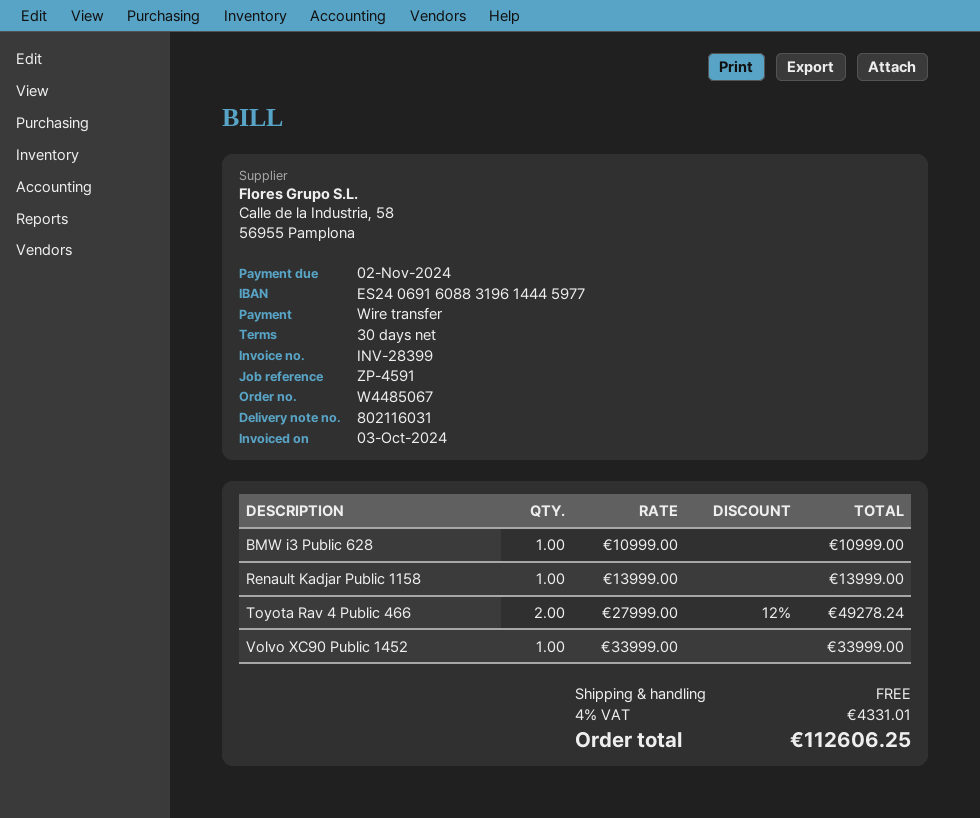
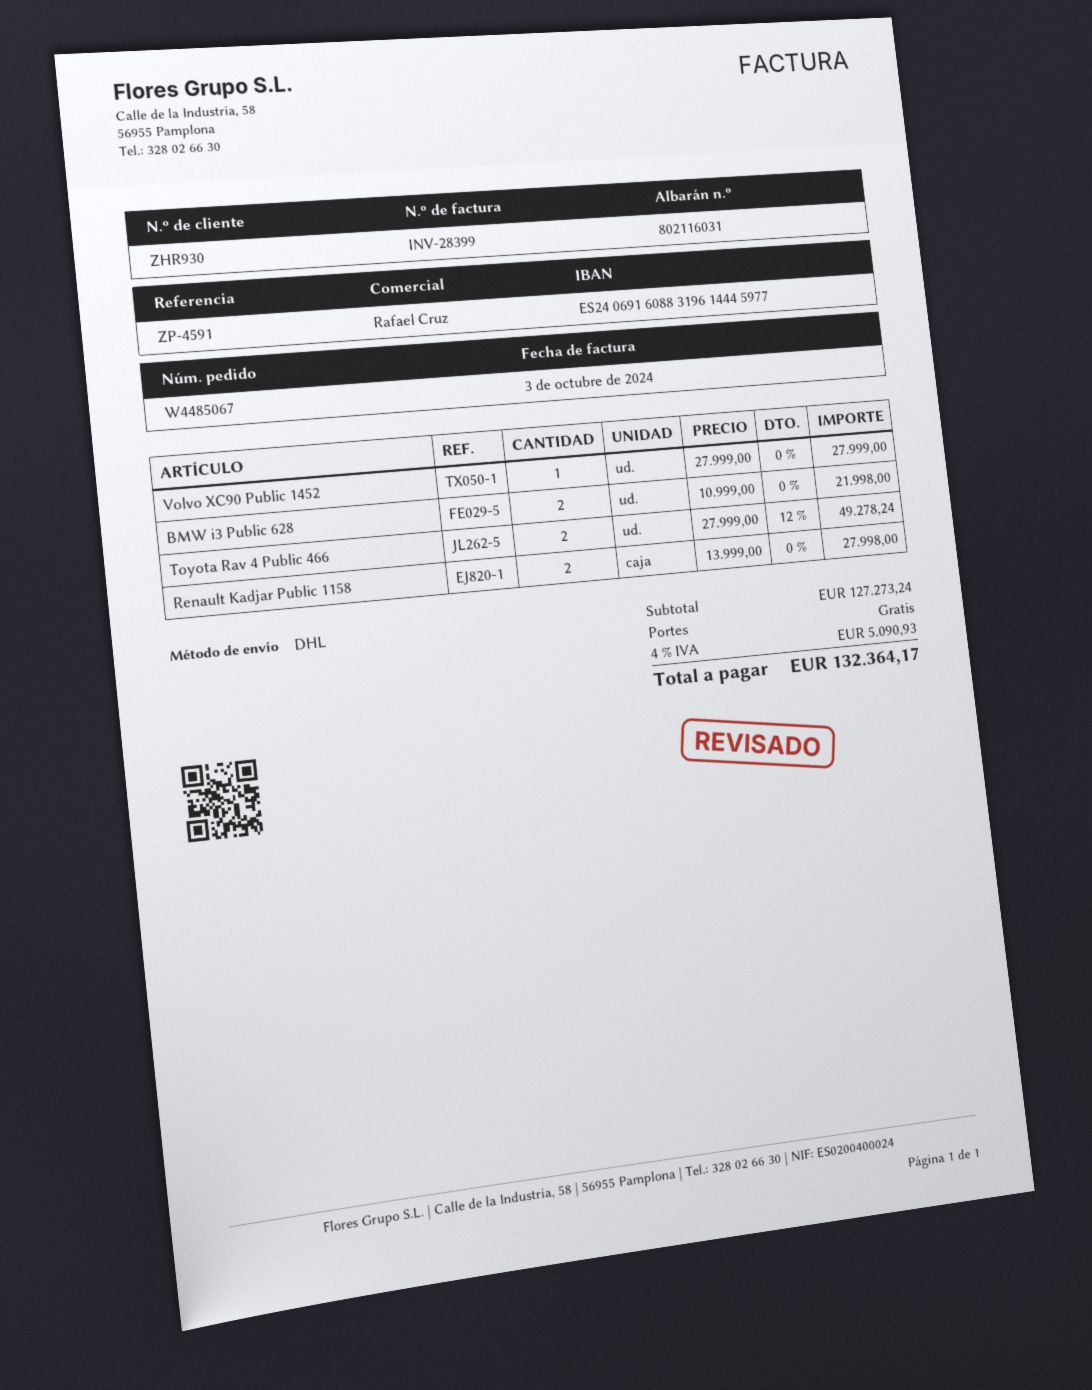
BMW i3 Public 628: 1 x 10999.00 = 10999.00 -> 2 x 10999.00 = 21998.00
Renault Kadjar Public 1158: 1 x 13999.00 = 13999.00 -> 2 x 13999.00 = 27998.00
Volvo XC90 Public 1452: 1 x 33999.00 = 33999.00 -> 1 x 27999.00 = 27999.00
tax: 4% = 4331.01 -> 4% = 5090.93
total: 112606.25 -> 132364.17

